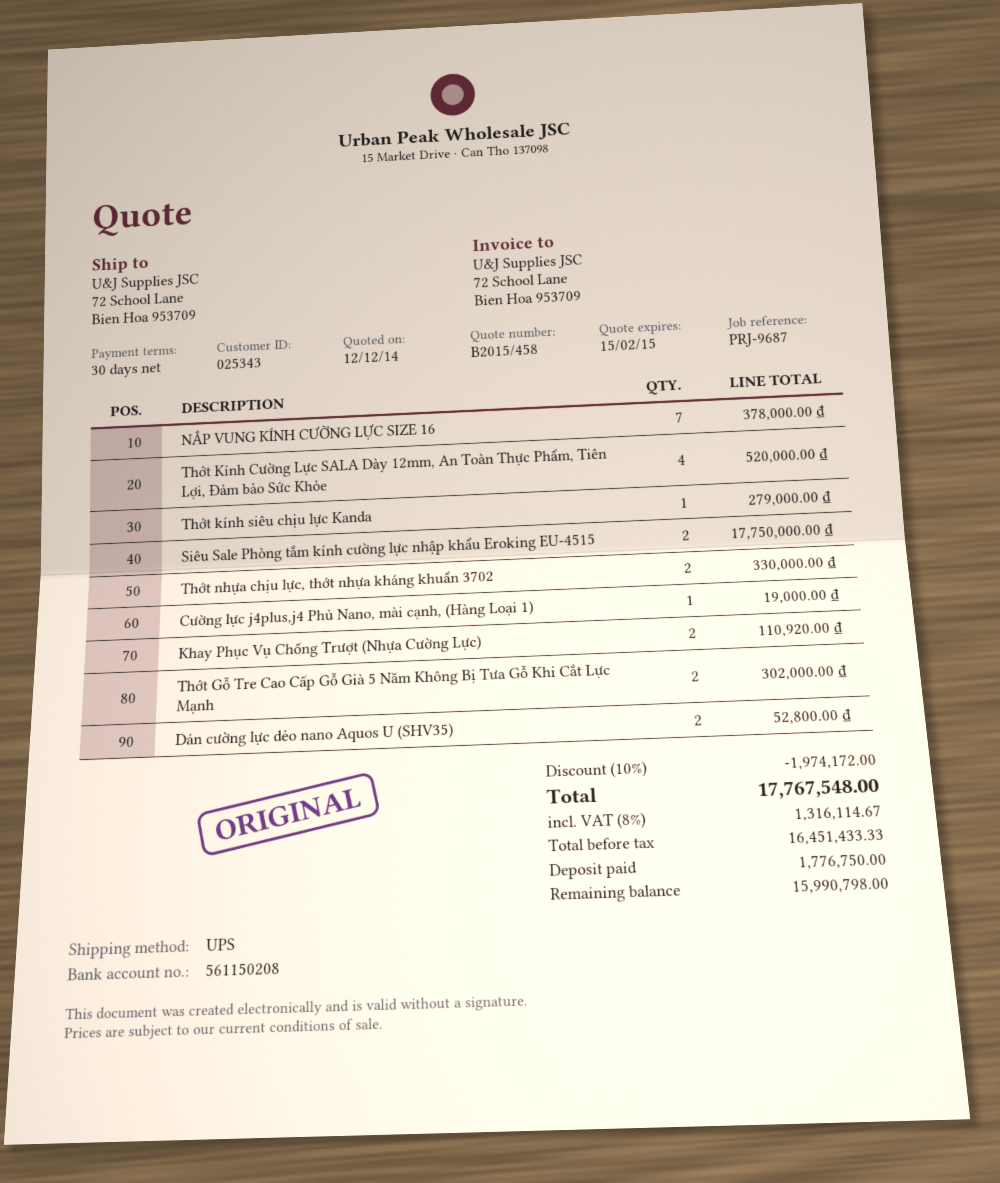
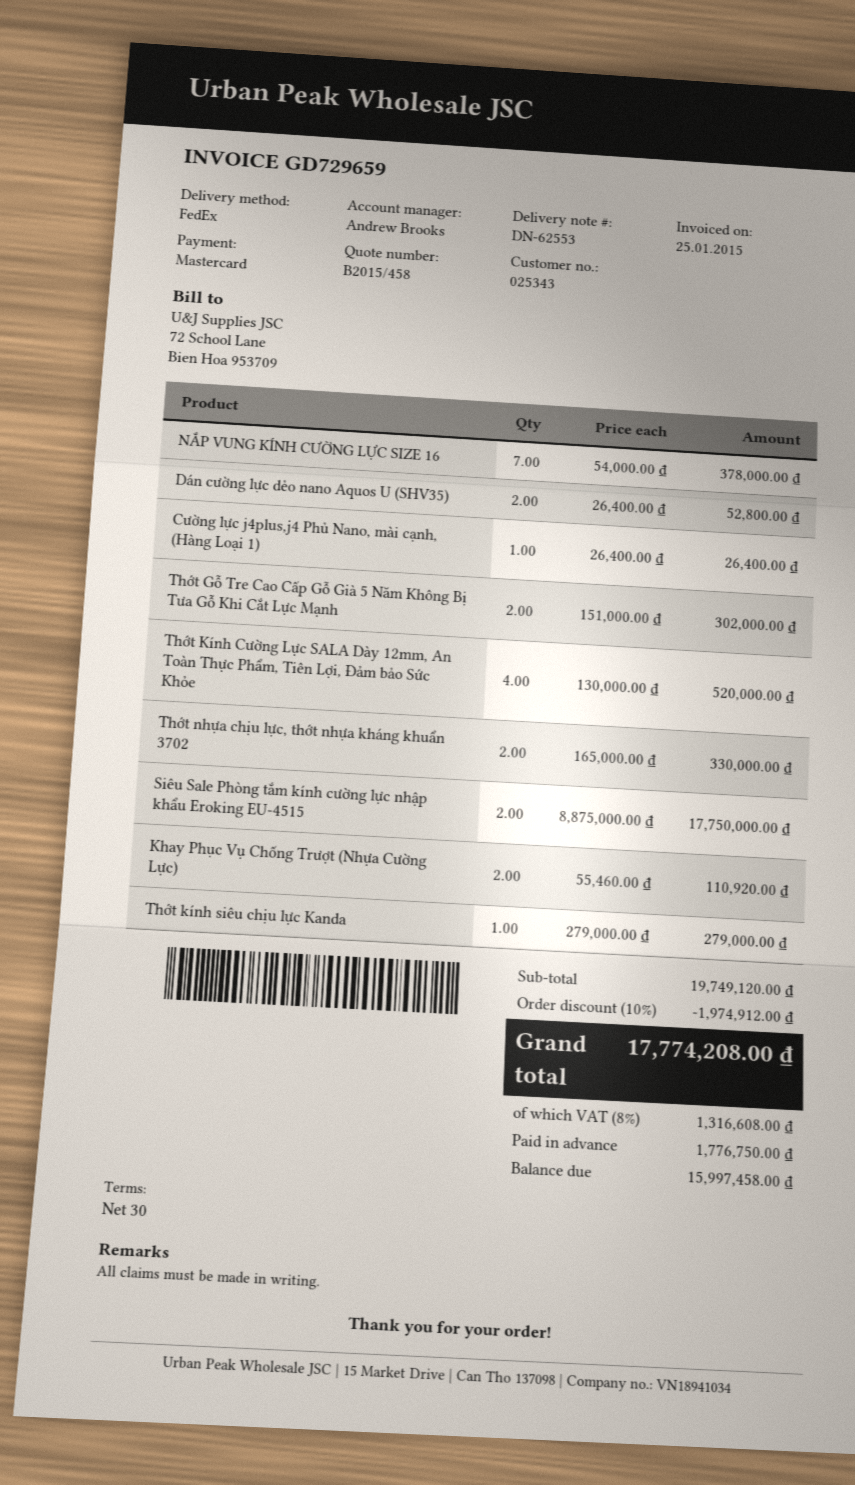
shipping method: UPS -> FedEx
Cường lực j4plus,j4 Phủ Nano, mài cạnh, (Hàng Loại 1): 1 for 19000.00 -> 1 for 26400.00
discount: 10% = 1974172.00 -> 10% = 1974912.00
tax: 8% = 1316114.67 -> 8% = 1316608.00
total: 17767548.00 -> 17774208.00
balance: 15990798.00 -> 15997458.00

